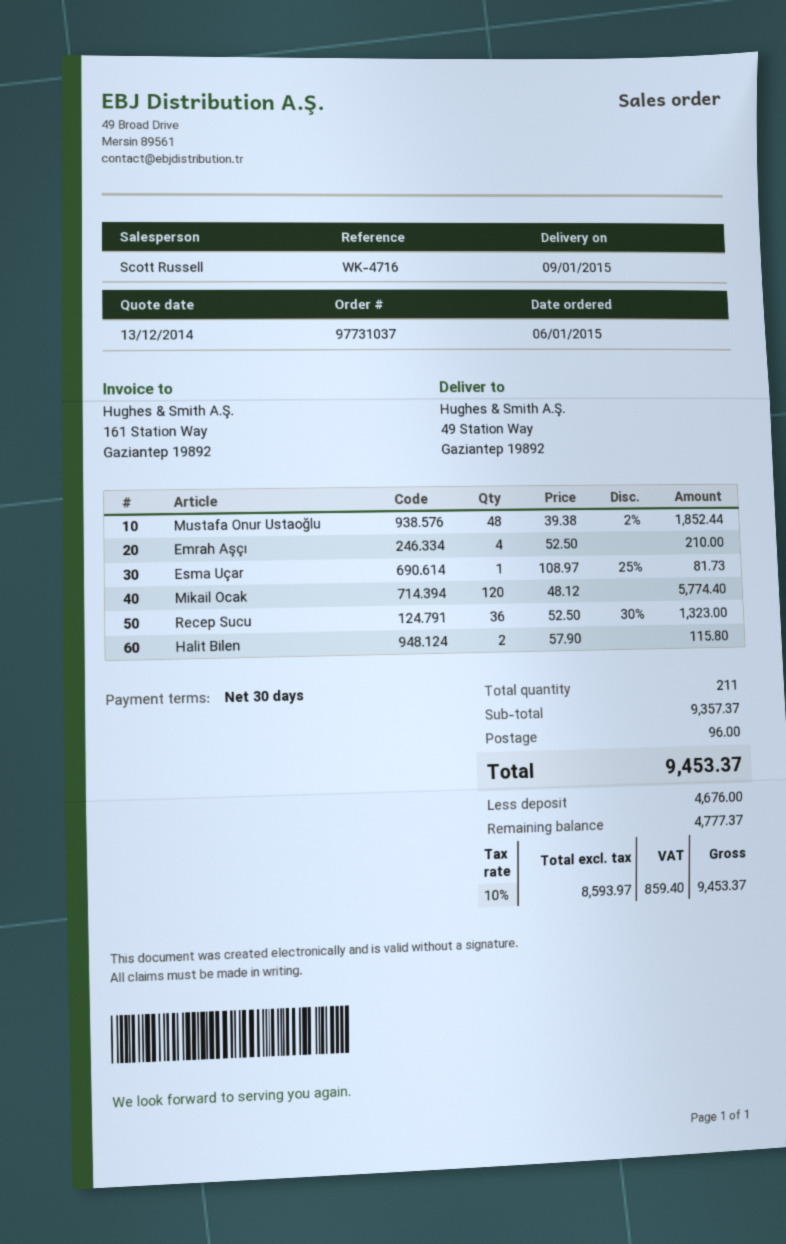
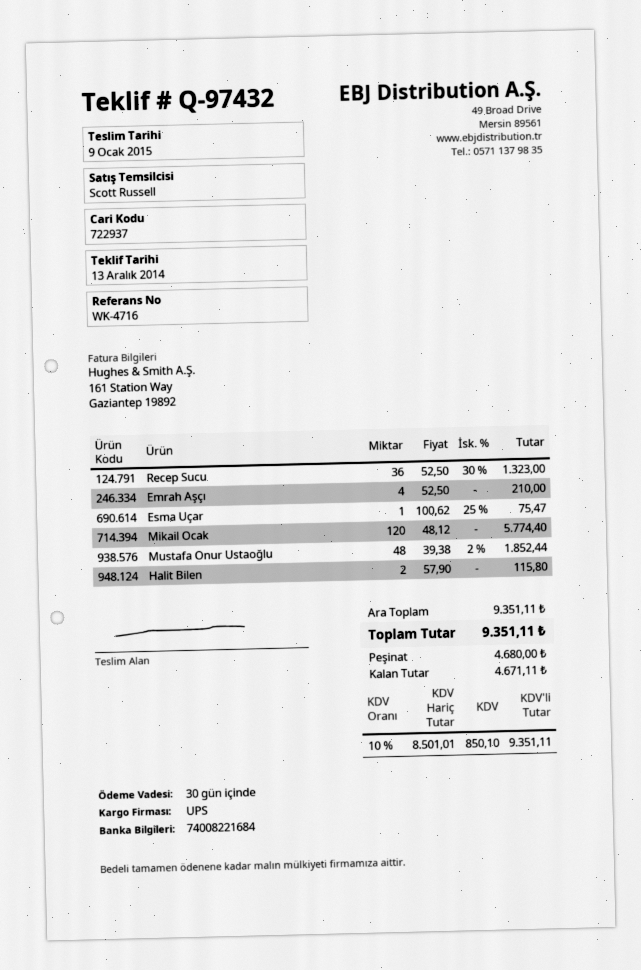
Esma Uçar: 1 x 108.97 - 25% = 81.73 -> 1 x 100.62 - 25% = 75.47
subtotal: 9357.37 -> 9351.11
shipping: 96.00 -> none
net: 8593.97 -> 8501.01
tax: 10% = 859.40 -> 10% = 850.10
total: 9453.37 -> 9351.11
deposit: 4676.00 -> 4680.00
balance: 4777.37 -> 4671.11

